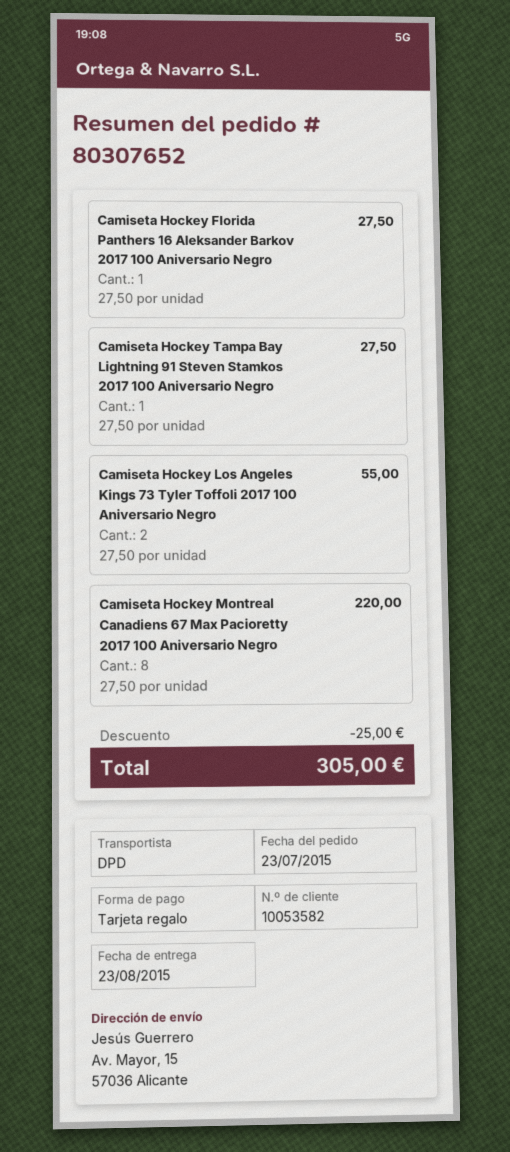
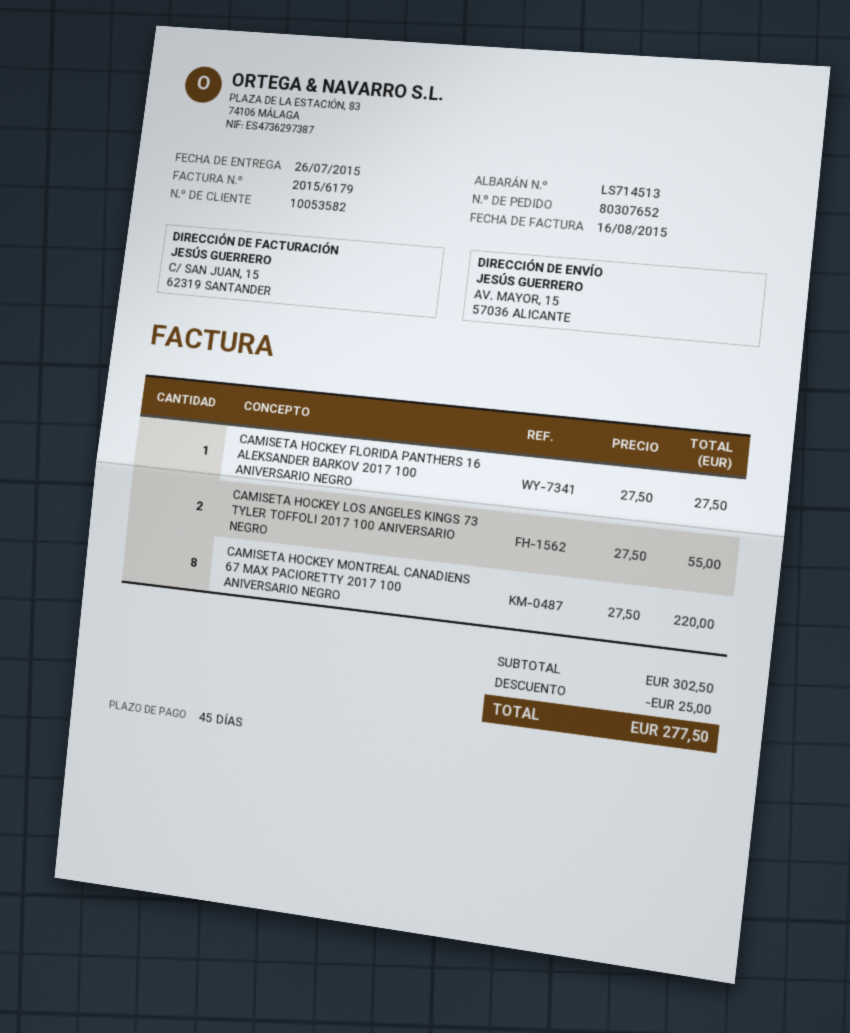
delivery date: 2015-08-23 -> 2015-07-26
Camiseta Hockey Tampa Bay Lightning 91 Steven Stamkos 2017 100 Aniversario Negro: 1 x 27.50 = 27.50 -> none
total: 305.00 -> 277.50

